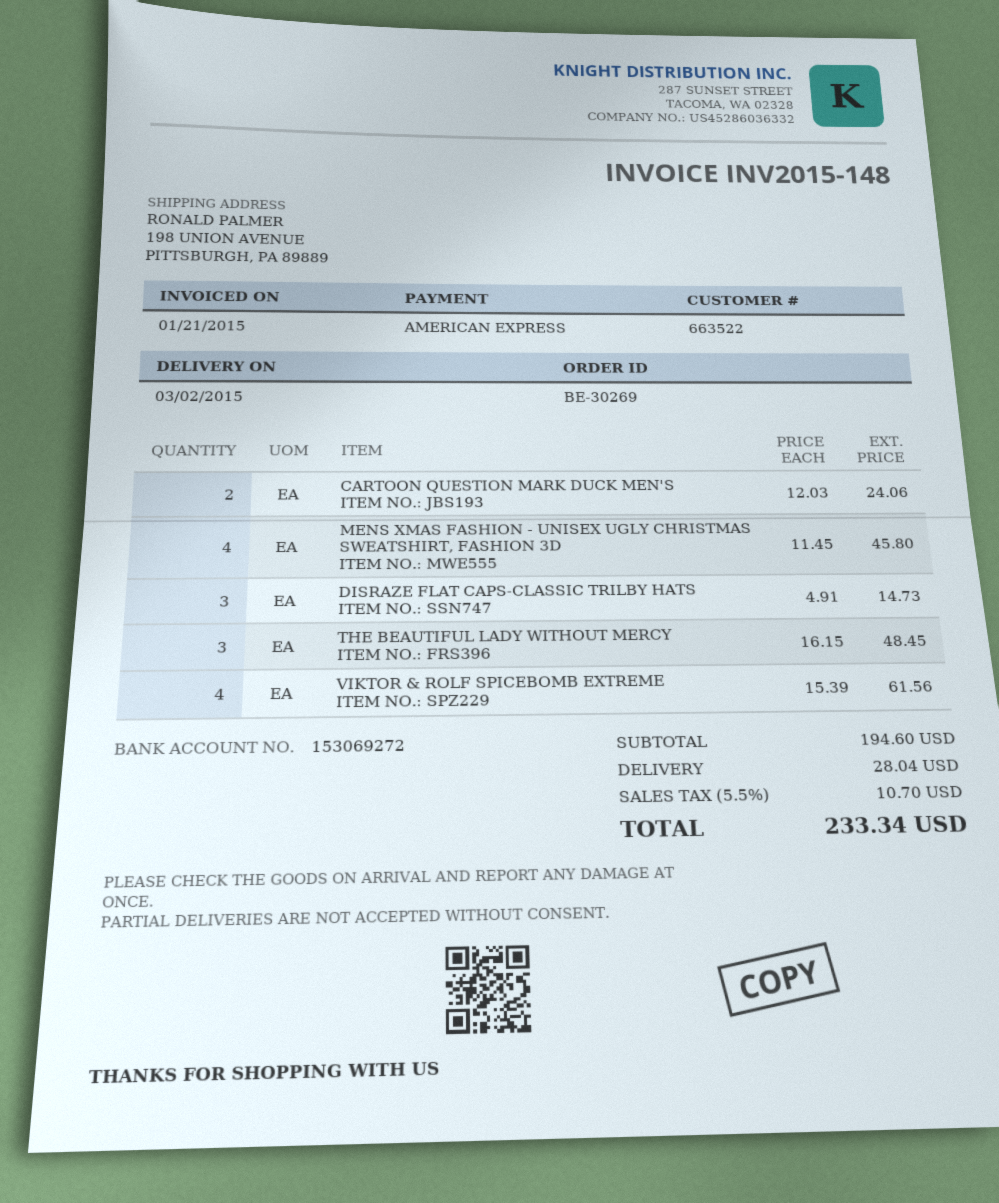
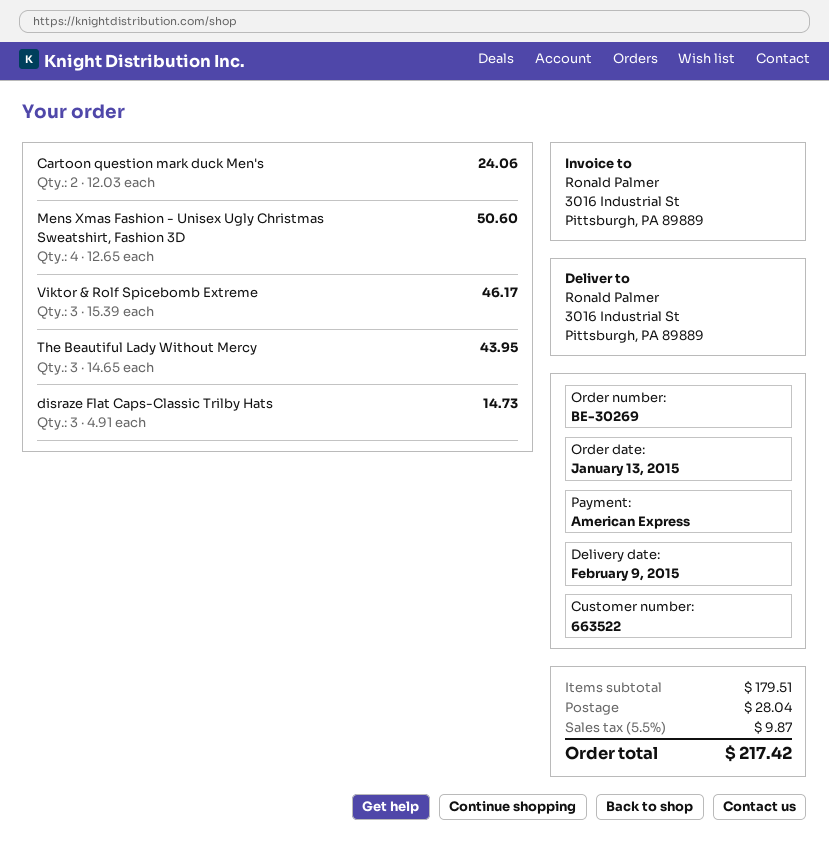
delivery date: 2015-03-02 -> 2015-02-09
ship to: 198 UNION AVENUE, PITTSBURGH, PA 89889 -> 3016 Industrial St, Pittsburgh, PA 89889
MENS XMAS FASHION - UNISEX UGLY CHRISTMAS SWEATSHIRT, FASHION 3D: 4 x 11.45 = 45.80 -> 4 x 12.65 = 50.60
THE BEAUTIFUL LADY WITHOUT MERCY: 3 x 16.15 = 48.45 -> 3 x 14.65 = 43.95
VIKTOR & ROLF SPICEBOMB EXTREME: 4 x 15.39 = 61.56 -> 3 x 15.39 = 46.17
subtotal: 194.60 -> 179.51
tax: 5.5% = 10.70 -> 5.5% = 9.87
total: 233.34 -> 217.42

